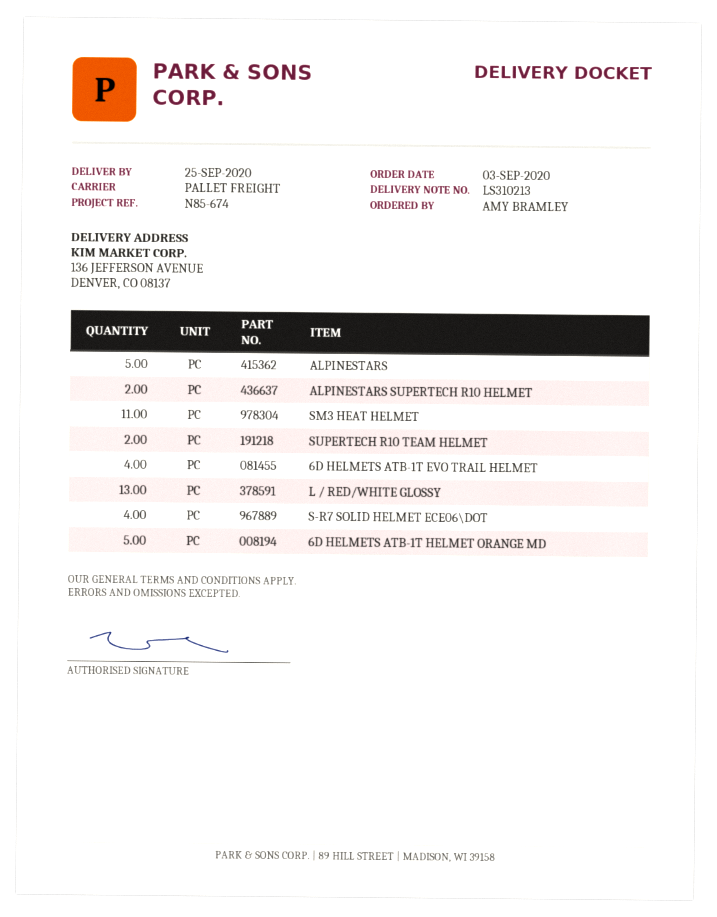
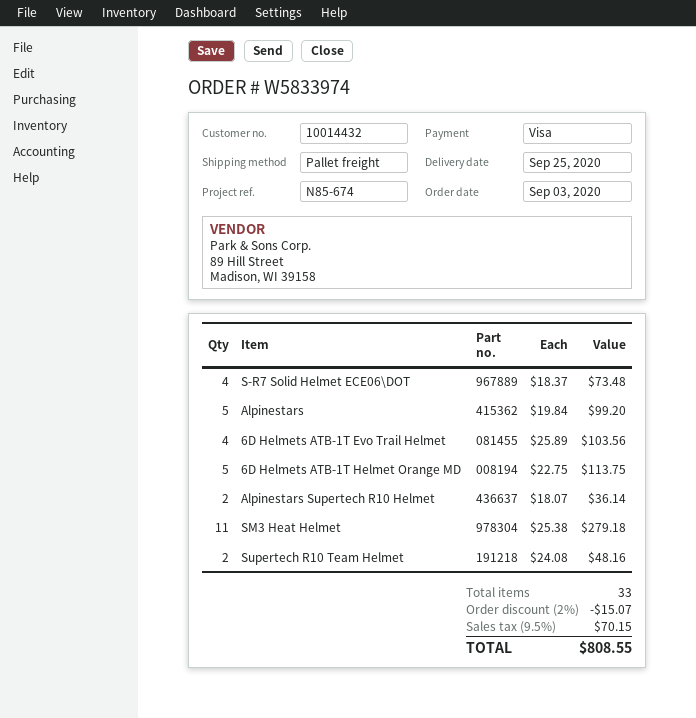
L / RED/WHITE GLOSSY: 13 -> none

